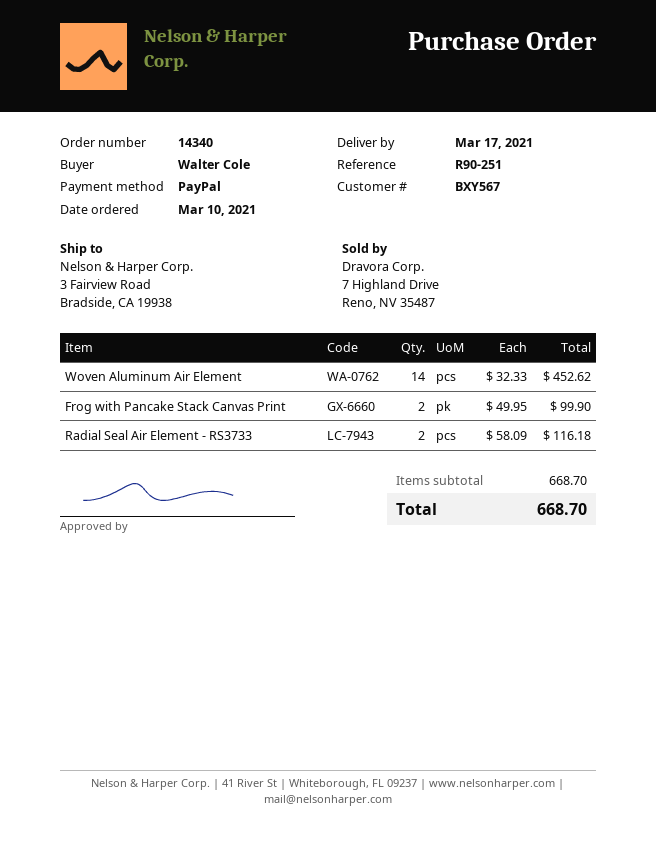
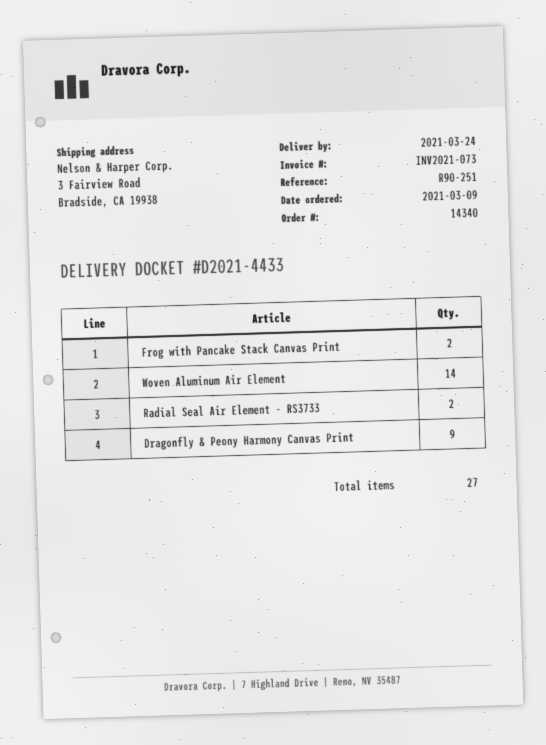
order date: 2021-03-10 -> 2021-03-09
delivery date: 2021-03-17 -> 2021-03-24
Dragonfly & Peony Harmony Canvas Print: none -> 9

